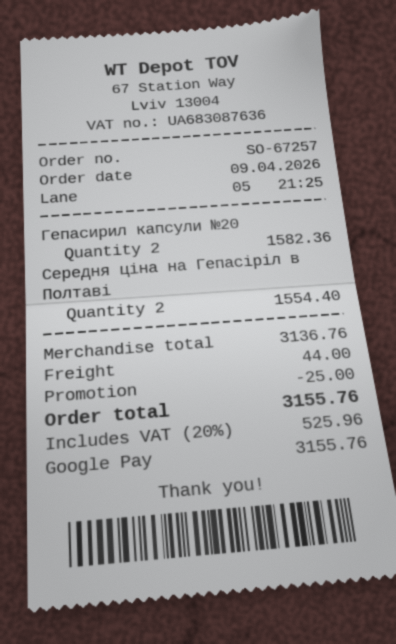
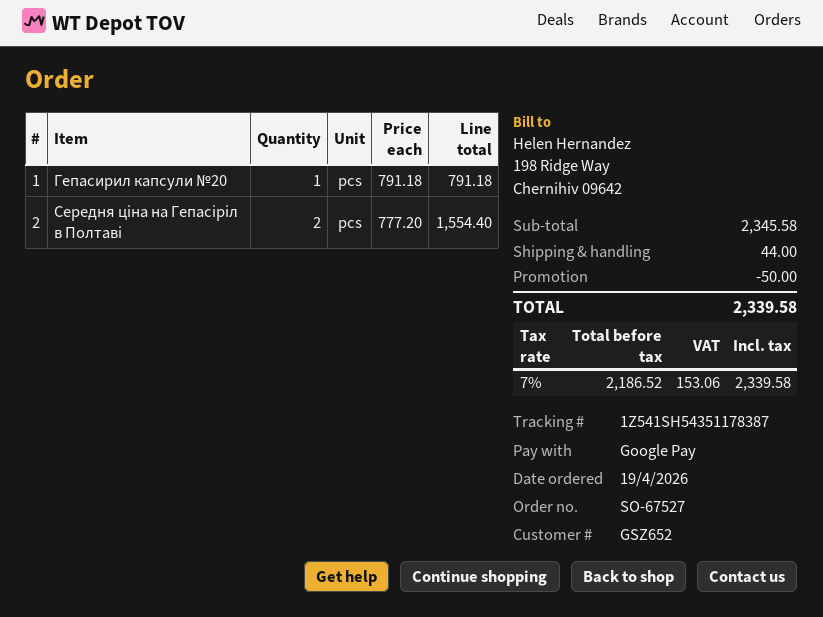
order number: SO-67257 -> SO-67527
order date: 2026-04-09 -> 2026-04-19
Гепасирил капсули №20: 2 for 1582.36 -> 1 for 791.18
subtotal: 3136.76 -> 2345.58
discount: 25.00 -> 50.00
tax: 20% = 525.96 -> 7% = 153.06
total: 3155.76 -> 2339.58

